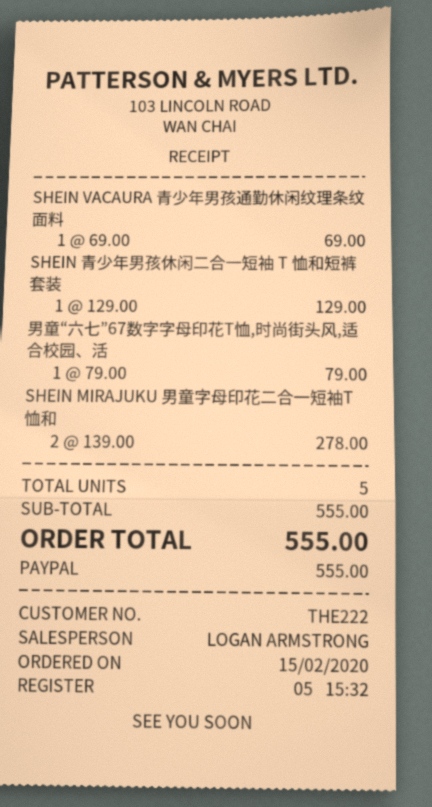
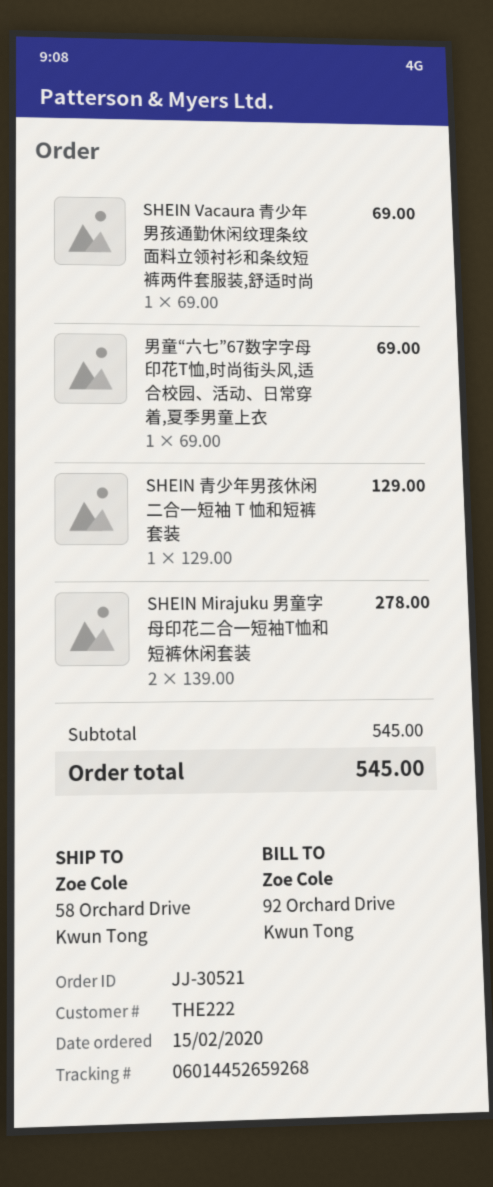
男童“六七”67数字字母印花T恤,时尚街头风,适合校园、活: 1 x 79.00 = 79.00 -> 1 x 69.00 = 69.00
subtotal: 555.00 -> 545.00
total: 555.00 -> 545.00

